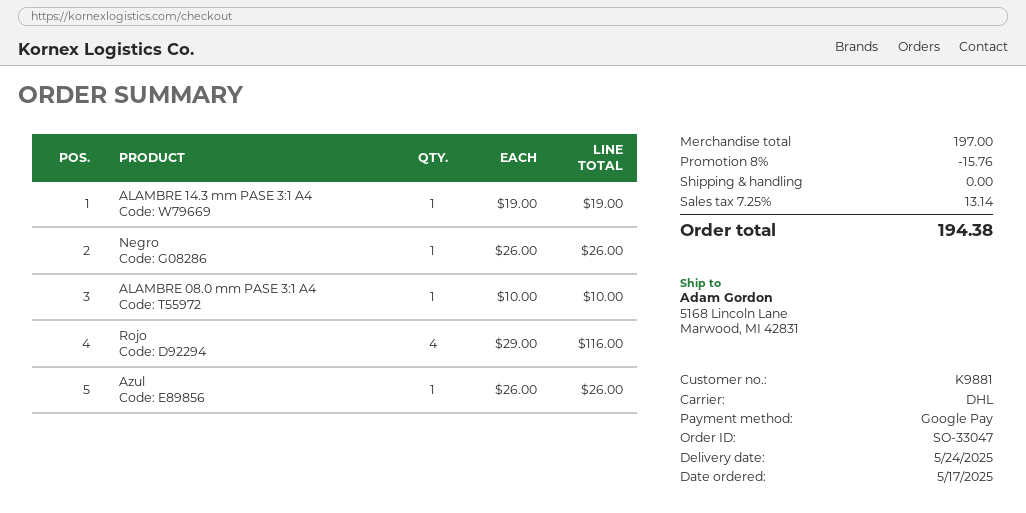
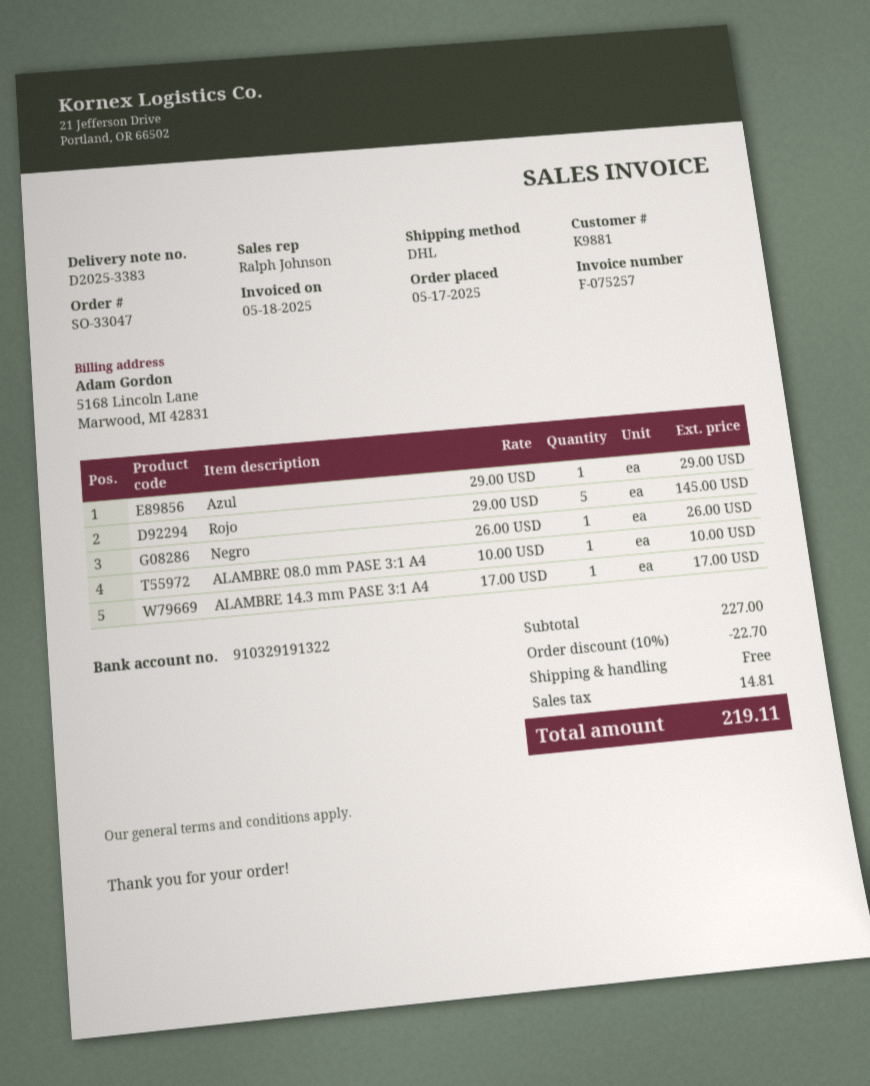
ALAMBRE 14.3 mm PASE 3:1 A4: 1 x 19.00 = 19.00 -> 1 x 17.00 = 17.00
Rojo: 4 x 29.00 = 116.00 -> 5 x 29.00 = 145.00
Azul: 1 x 26.00 = 26.00 -> 1 x 29.00 = 29.00
subtotal: 197.00 -> 227.00
discount: 8% = 15.76 -> 10% = 22.70
tax: 13.14 -> 14.81
total: 194.38 -> 219.11

